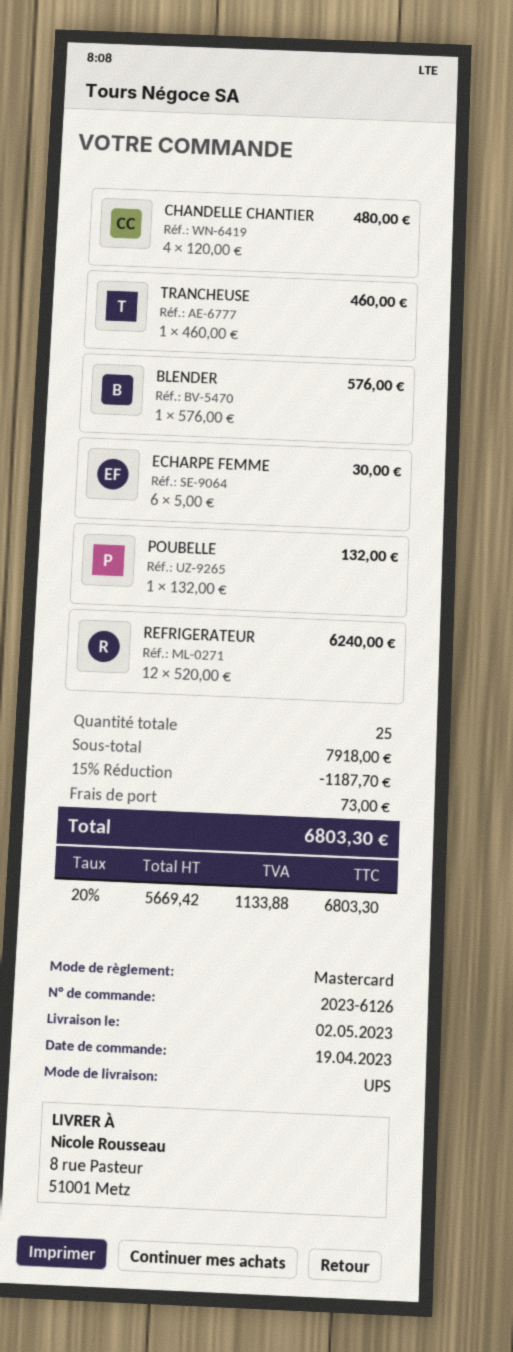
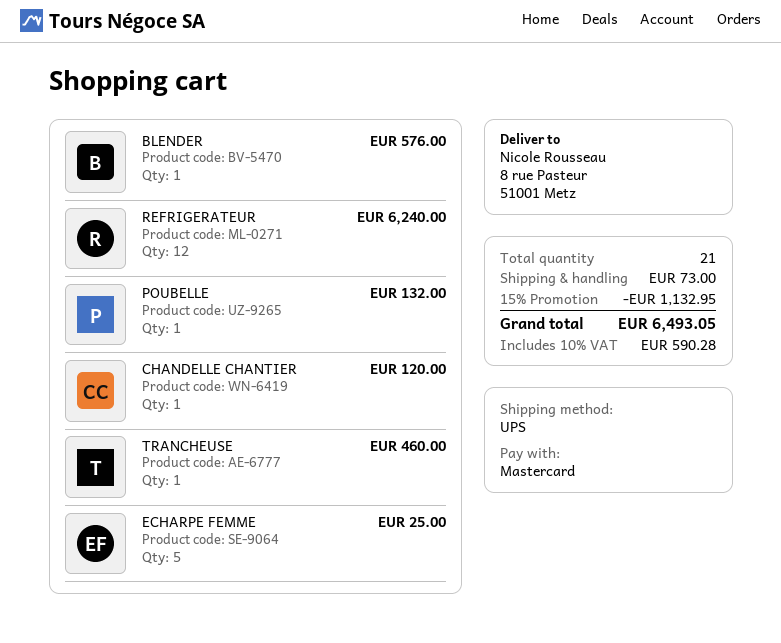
CHANDELLE CHANTIER: 4 for 480.00 -> 1 for 120.00
ECHARPE FEMME: 6 for 30.00 -> 5 for 25.00
total quantity: 25 -> 21
discount: 15% = 1187.70 -> 15% = 1132.95
tax: 20% = 1133.88 -> 10% = 590.28
total: 6803.30 -> 6493.05

